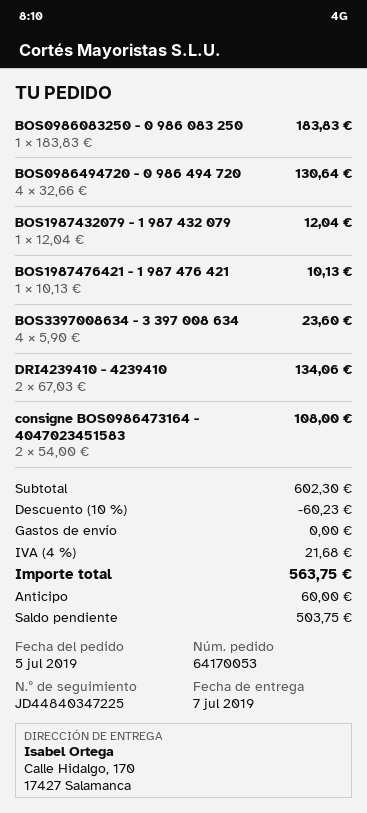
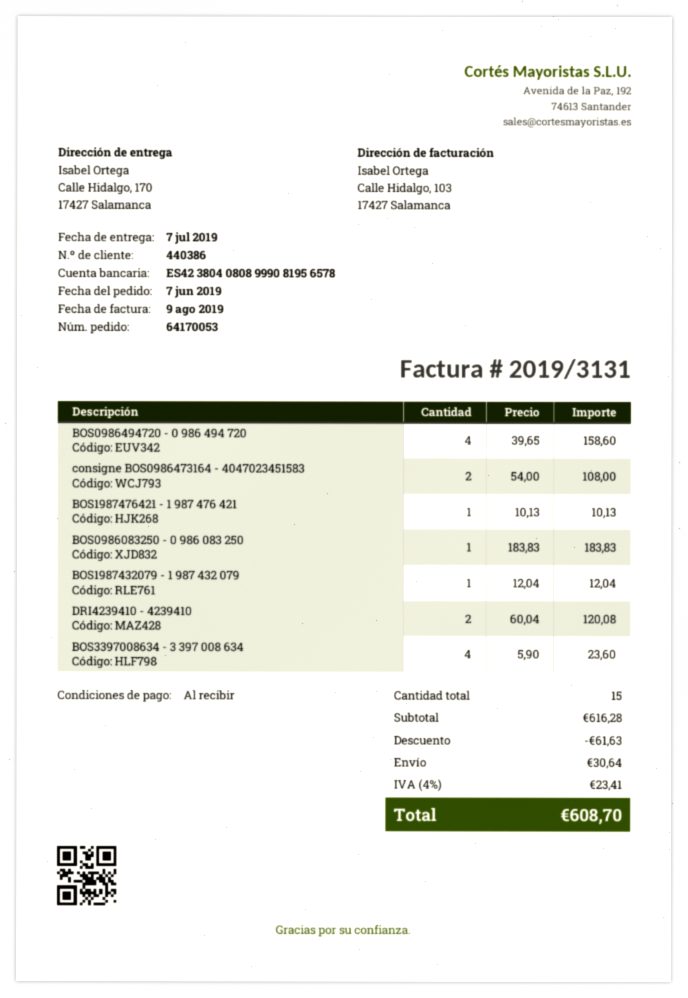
order date: 2019-07-05 -> 2019-06-07
BOS0986494720 - 0 986 494 720: 4 x 32.66 = 130.64 -> 4 x 39.65 = 158.60
DRI4239410 - 4239410: 2 x 67.03 = 134.06 -> 2 x 60.04 = 120.08
subtotal: 602.30 -> 616.28
discount: 60.23 -> 61.63
shipping: 0.00 -> 30.64
tax: 4% = 21.68 -> 4% = 23.41
total: 563.75 -> 608.70

